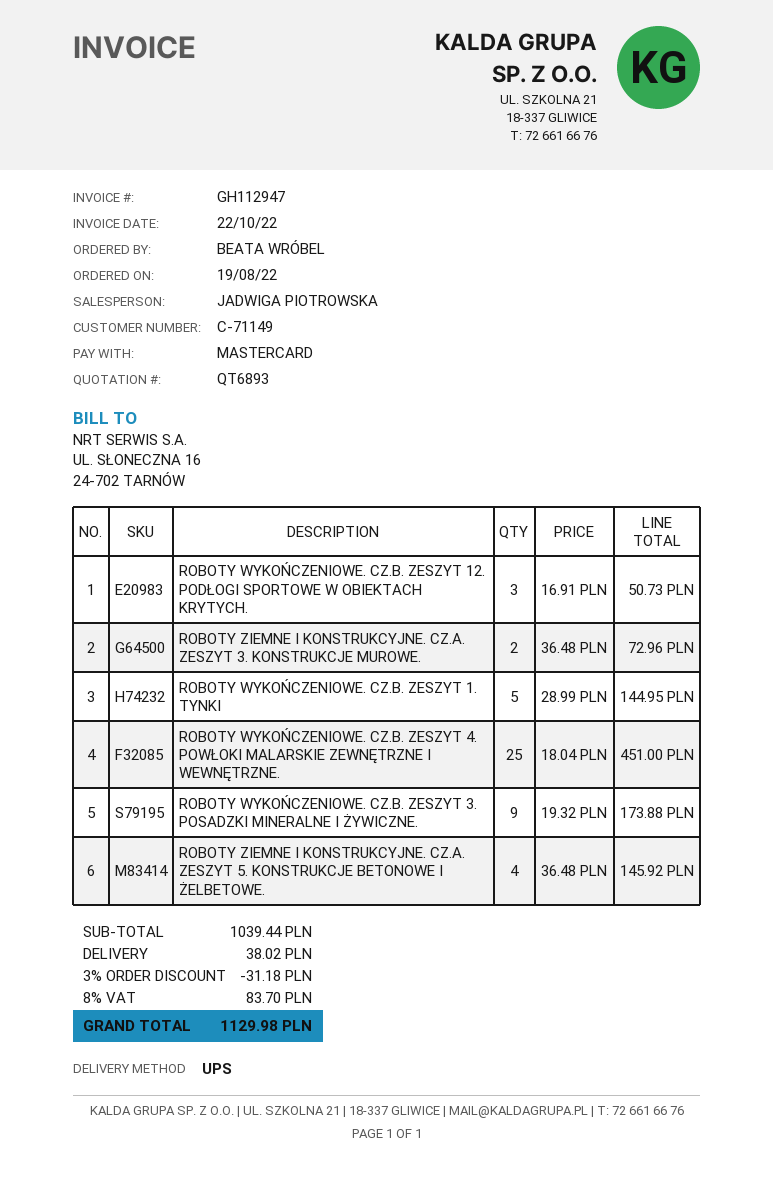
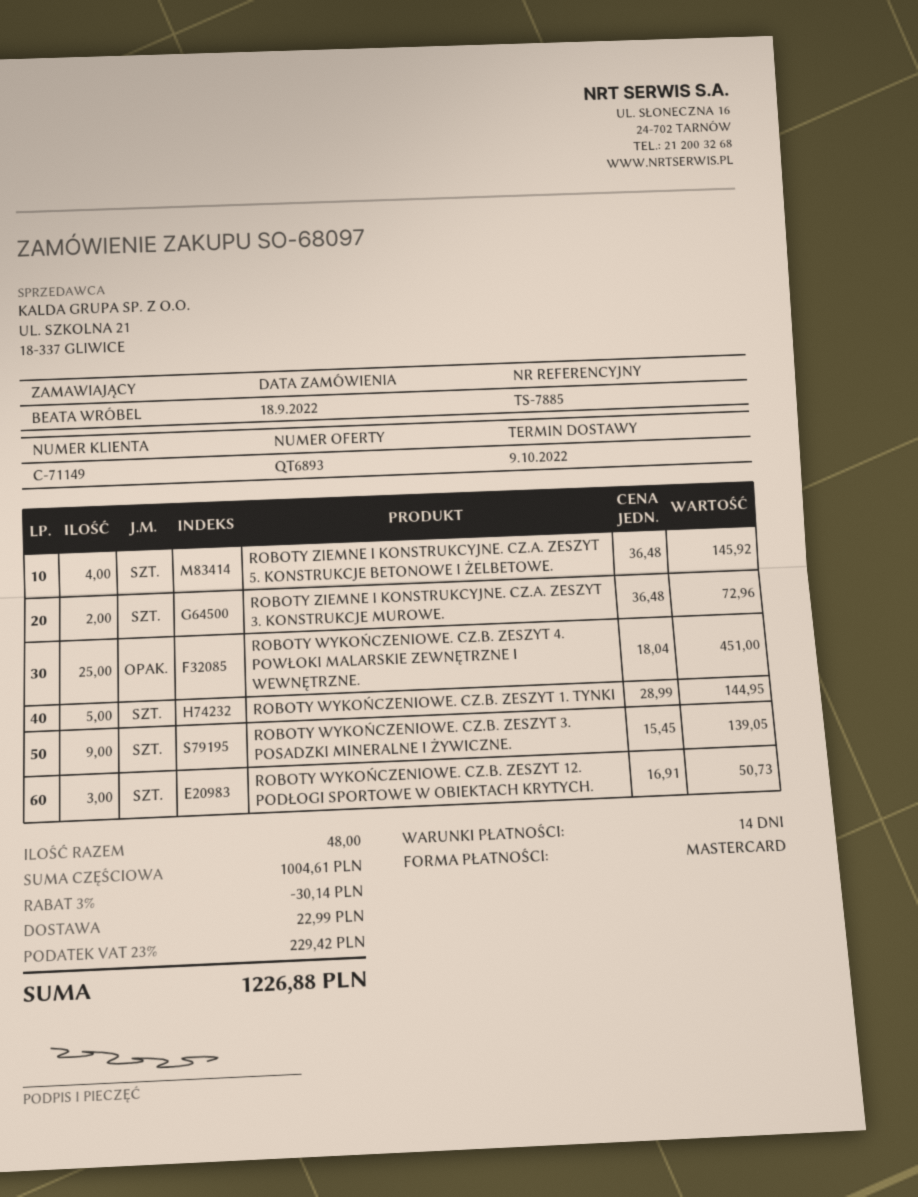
order date: 2022-08-19 -> 2022-09-18
ROBOTY WYKOŃCZENIOWE. CZ.B. ZESZYT 3. POSADZKI MINERALNE I ŻYWICZNE.: 9 x 19.32 = 173.88 -> 9 x 15.45 = 139.05
subtotal: 1039.44 -> 1004.61
discount: 3% = 31.18 -> 3% = 30.14
shipping: 38.02 -> 22.99
tax: 8% = 83.70 -> 23% = 229.42
total: 1129.98 -> 1226.88

